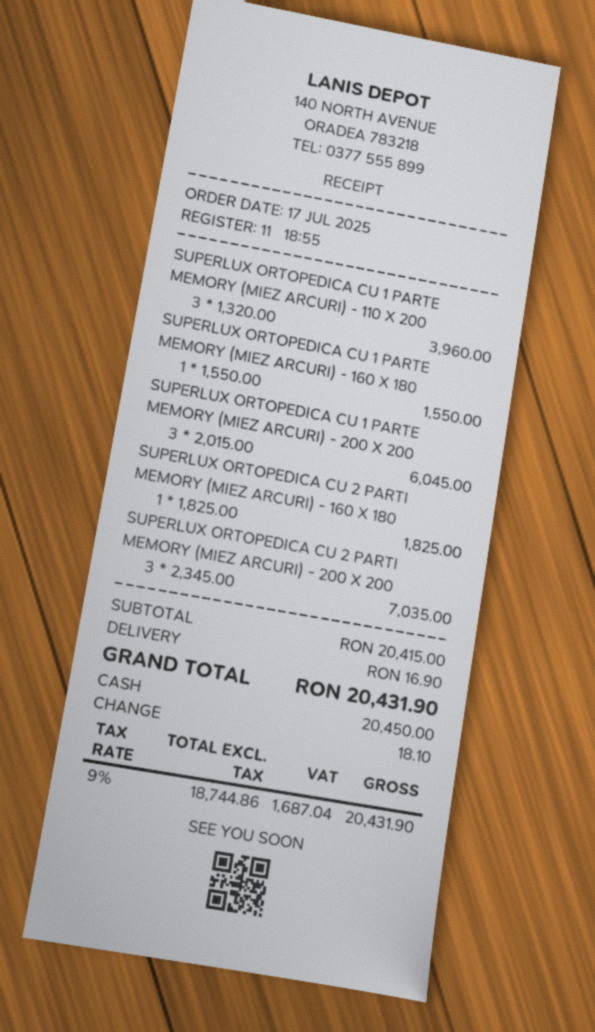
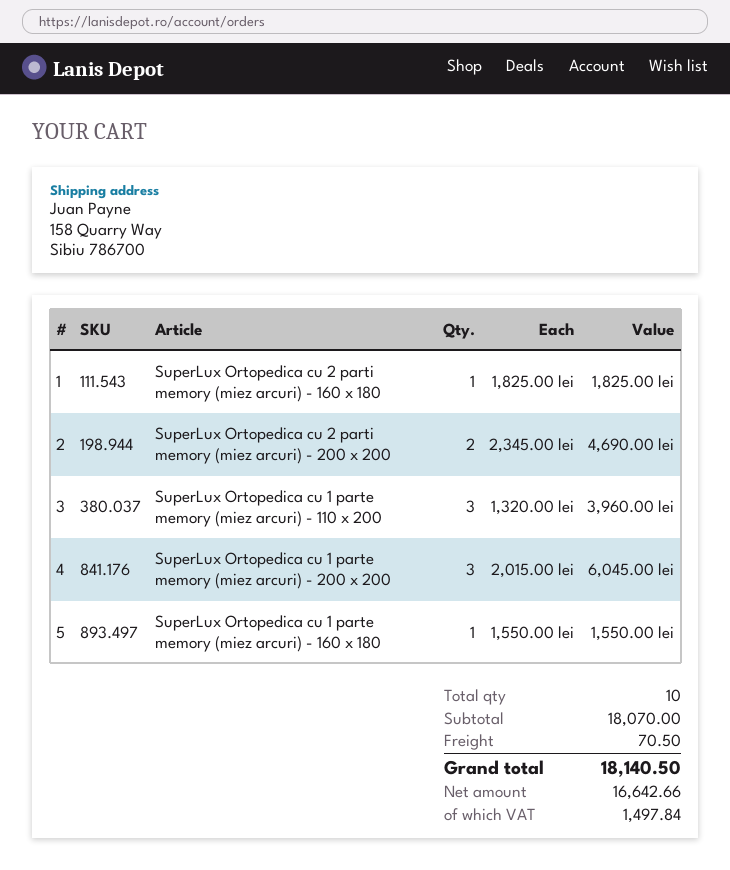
SUPERLUX ORTOPEDICA CU 2 PARTI MEMORY (MIEZ ARCURI) - 200 X 200: 3 x 2345.00 = 7035.00 -> 2 x 2345.00 = 4690.00
subtotal: 20415.00 -> 18070.00
shipping: 16.90 -> 70.50
net: 18744.86 -> 16642.66
tax: 1687.04 -> 1497.84
total: 20431.90 -> 18140.50

